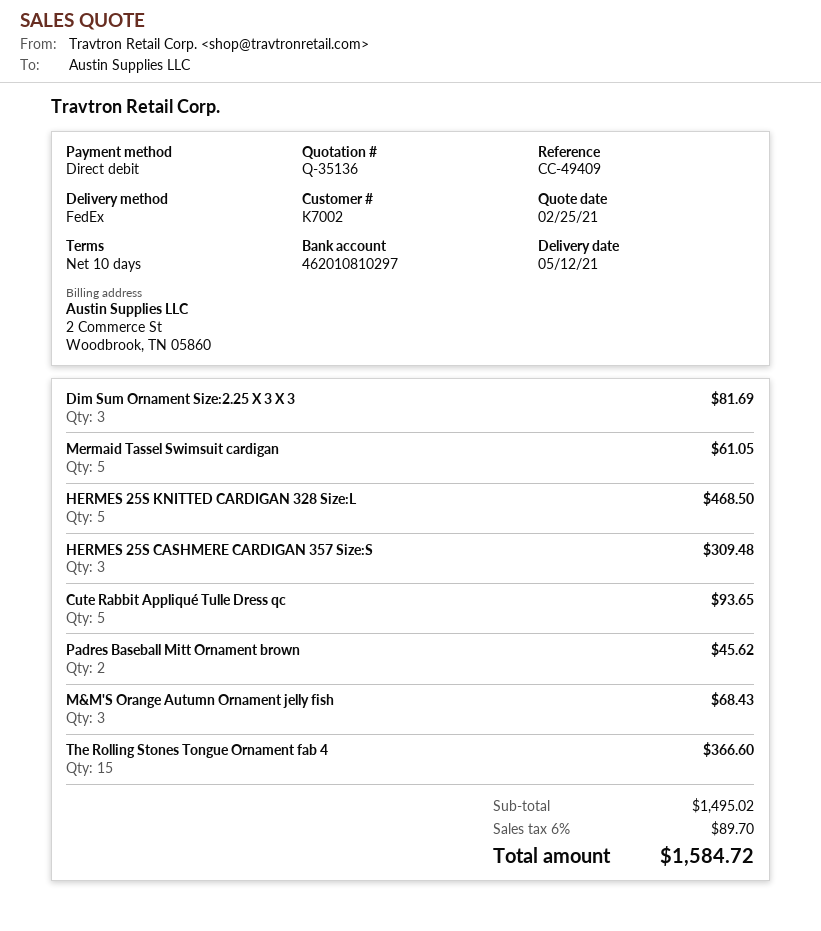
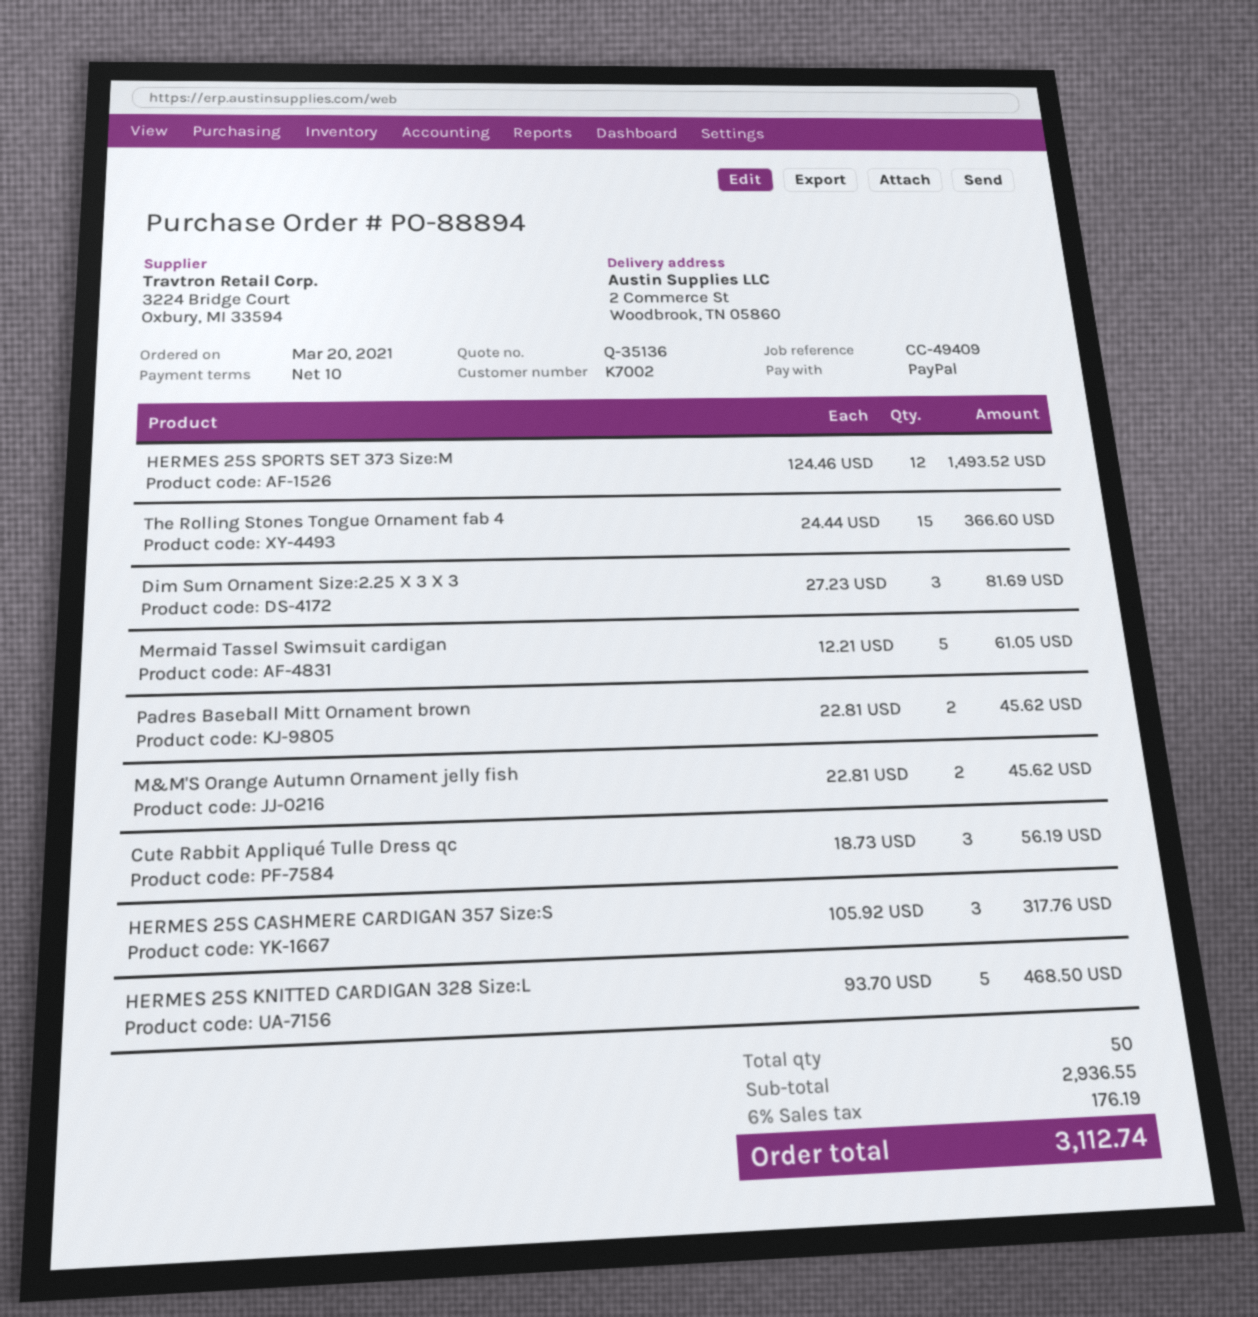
payment method: direct debit -> PayPal
HERMES 25S CASHMERE CARDIGAN 357 Size:S: 3 for 309.48 -> 3 for 317.76
Cute Rabbit Appliqué Tulle Dress qc: 5 for 93.65 -> 3 for 56.19
M&M'S Orange Autumn Ornament jelly fish: 3 for 68.43 -> 2 for 45.62
HERMES 25S SPORTS SET 373 Size:M: none -> 12 for 1493.52
subtotal: 1495.02 -> 2936.55
tax: 6% = 89.70 -> 6% = 176.19
total: 1584.72 -> 3112.74

